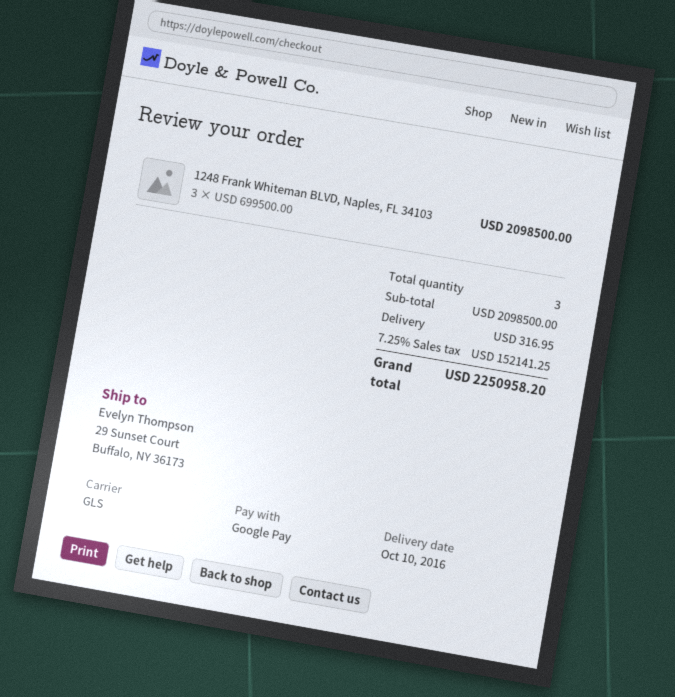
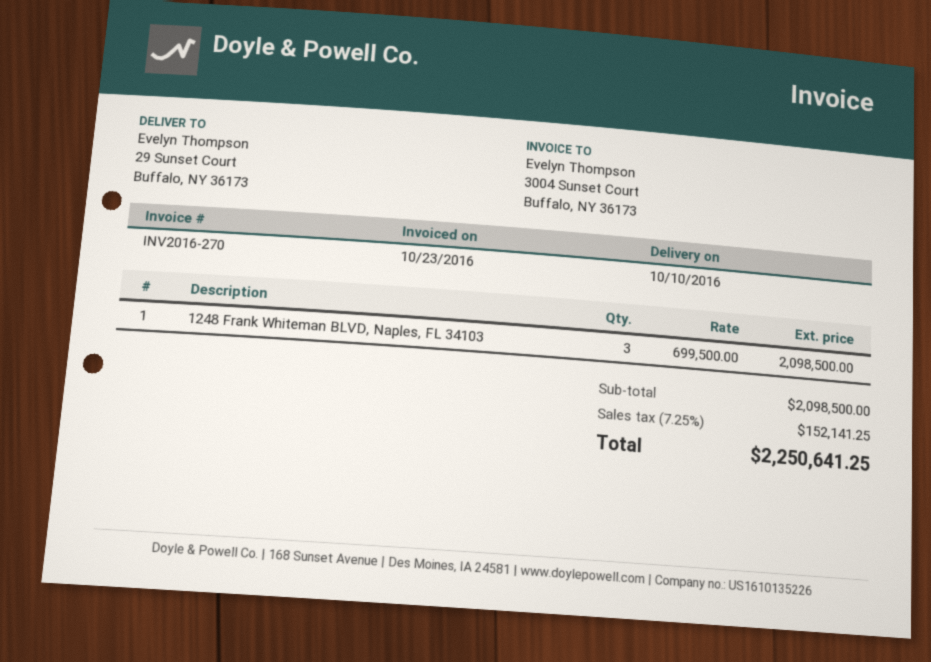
shipping: 316.95 -> none
total: 2250958.20 -> 2250641.25

